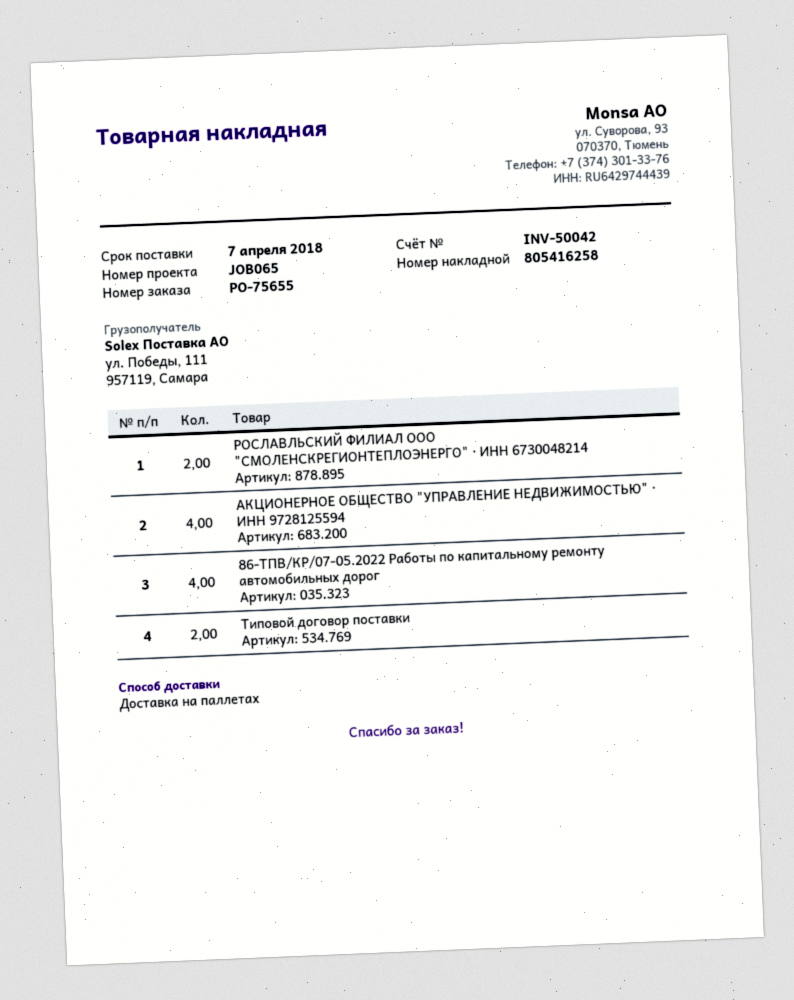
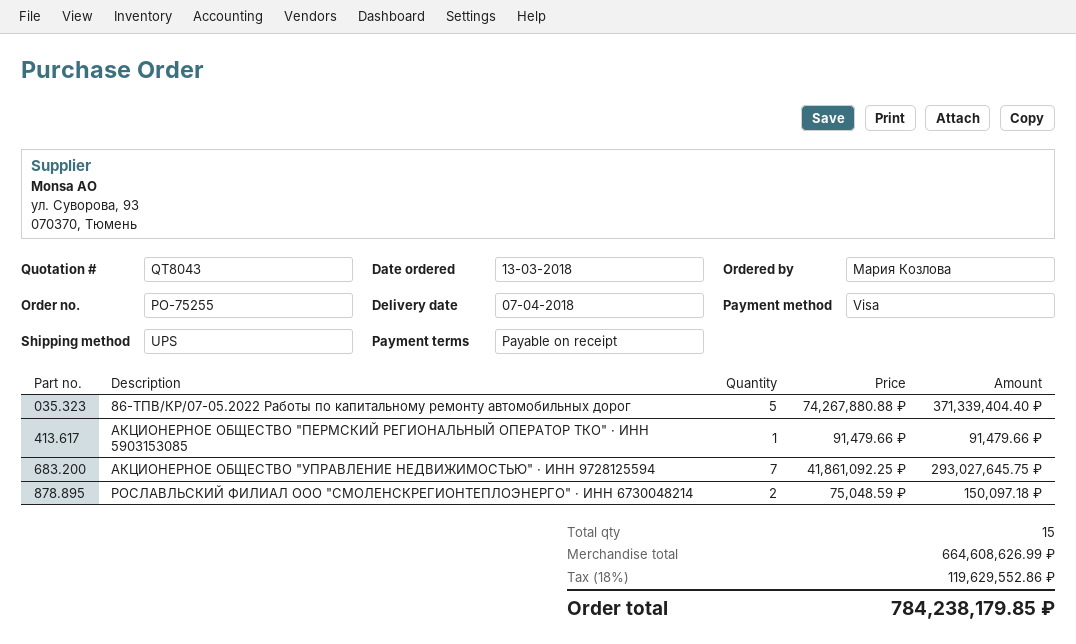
order number: PO-75655 -> PO-75255
shipping method: pallet freight -> UPS
АКЦИОНЕРНОЕ ОБЩЕСТВО "УПРАВЛЕНИЕ НЕДВИЖИМОСТЬЮ" · ИНН 9728125594: 4 -> 7
86-ТПВ/КР/07-05.2022 Работы по капитальному ремонту автомобильных дорог: 4 -> 5
Типовой договор поставки: 2 -> none
АКЦИОНЕРНОЕ ОБЩЕСТВО "ПЕРМСКИЙ РЕГИОНАЛЬНЫЙ ОПЕРАТОР ТКО" · ИНН 5903153085: none -> 1

